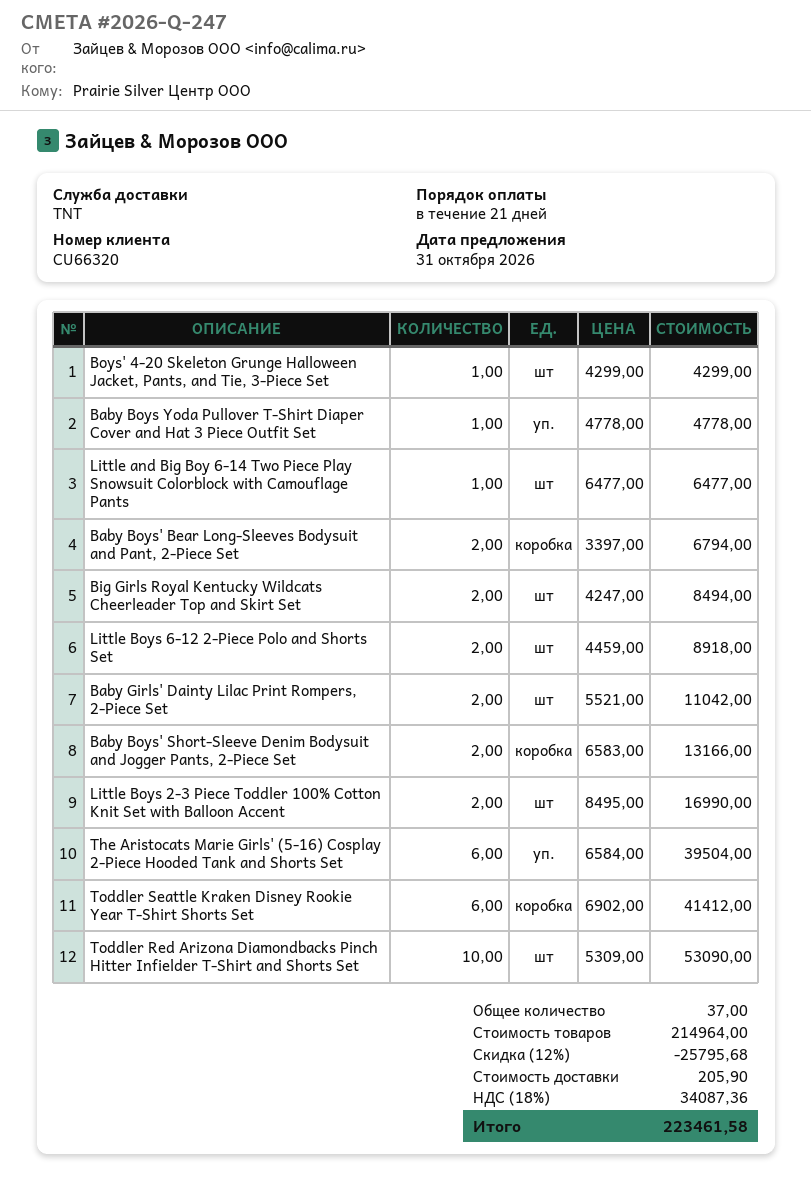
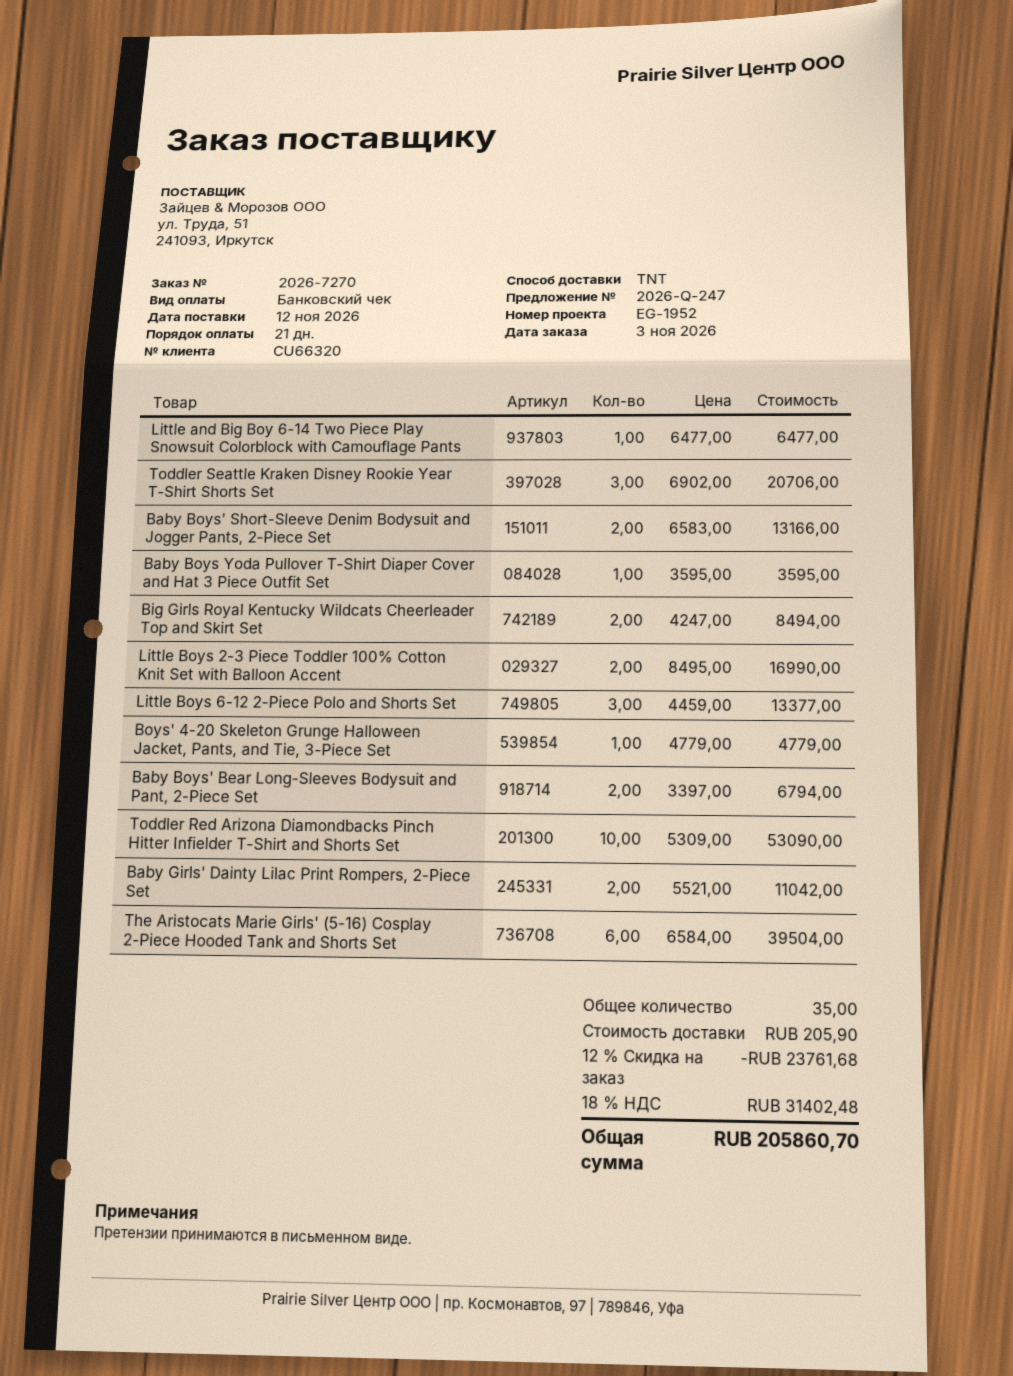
Boys' 4-20 Skeleton Grunge Halloween Jacket, Pants, and Tie, 3-Piece Set: 1 x 4299.00 = 4299.00 -> 1 x 4779.00 = 4779.00
Baby Boys Yoda Pullover T-Shirt Diaper Cover and Hat 3 Piece Outfit Set: 1 x 4778.00 = 4778.00 -> 1 x 3595.00 = 3595.00
Little Boys 6-12 2-Piece Polo and Shorts Set: 2 x 4459.00 = 8918.00 -> 3 x 4459.00 = 13377.00
Toddler Seattle Kraken Disney Rookie Year T-Shirt Shorts Set: 6 x 6902.00 = 41412.00 -> 3 x 6902.00 = 20706.00
total quantity: 37 -> 35
discount: 12% = 25795.68 -> 12% = 23761.68
tax: 18% = 34087.36 -> 18% = 31402.48
total: 223461.58 -> 205860.70

